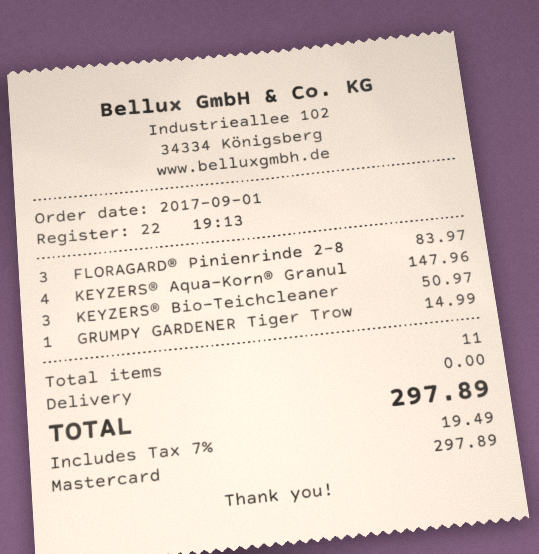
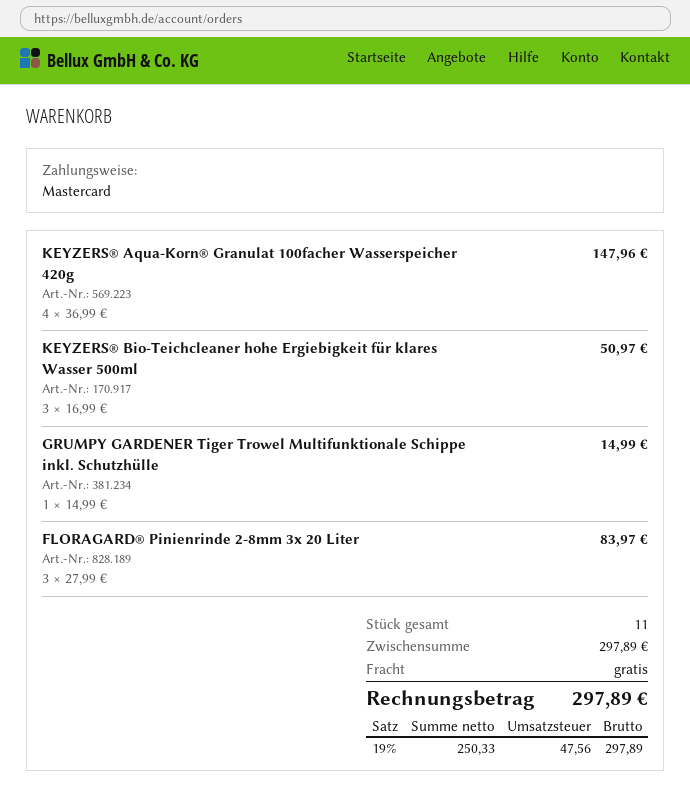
tax: 7% = 19.49 -> 19% = 47.56

